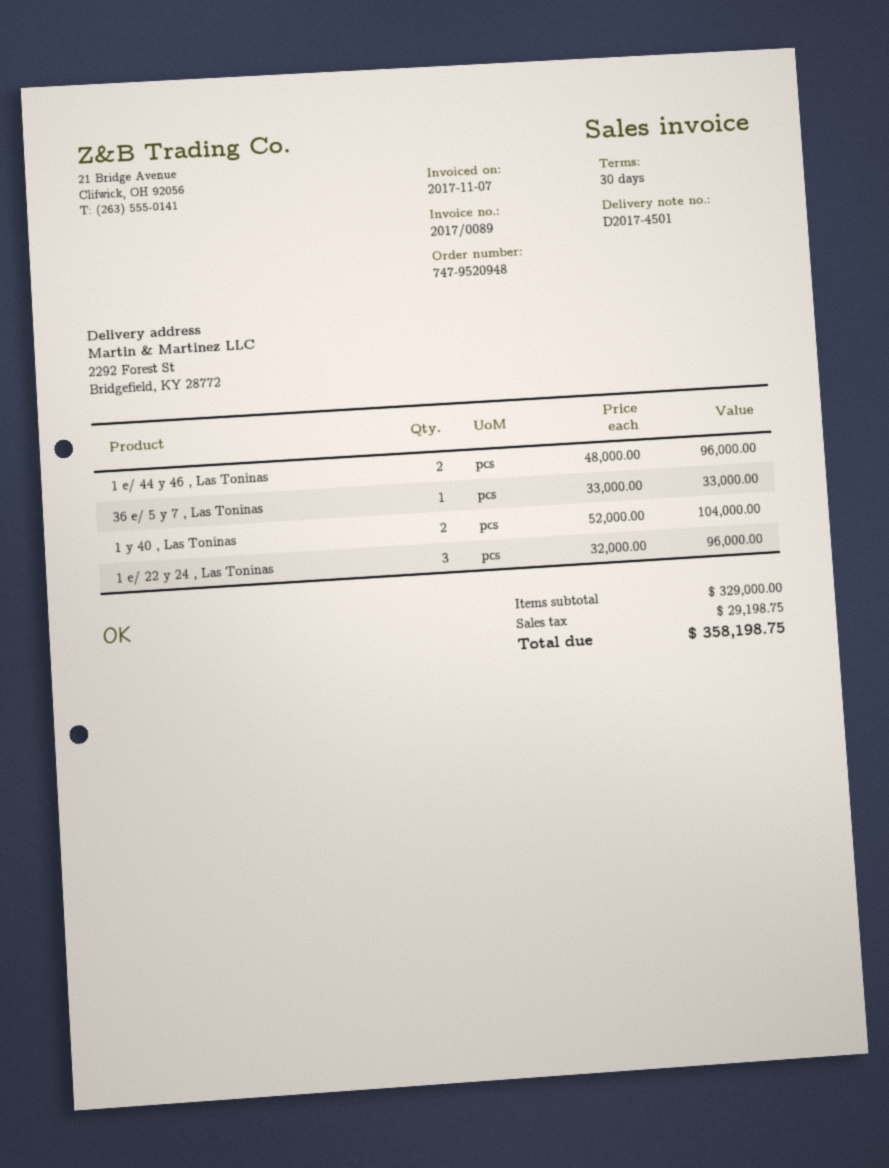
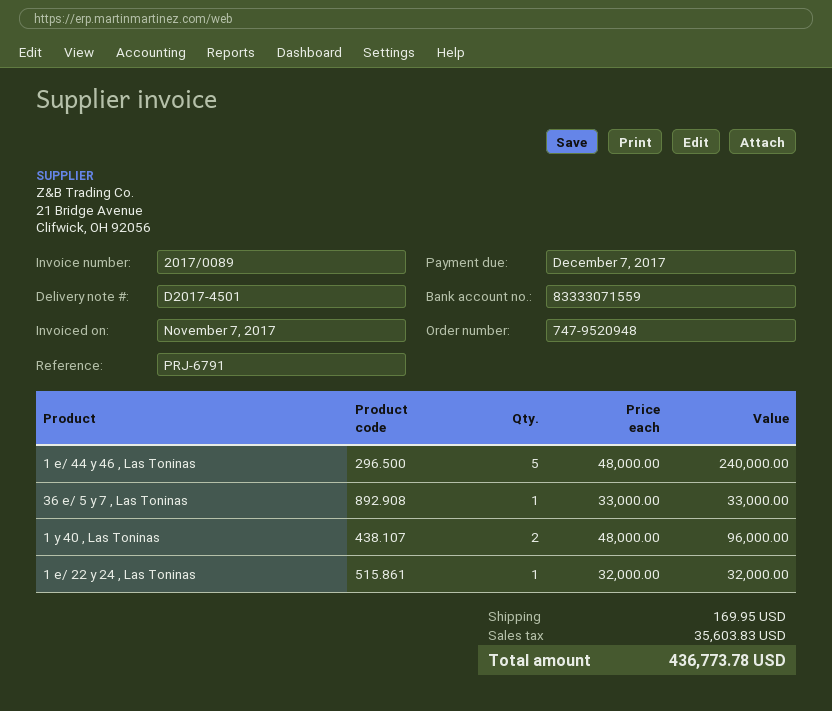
1 e/ 44 y 46 , Las Toninas: 2 x 48000.00 = 96000.00 -> 5 x 48000.00 = 240000.00
1 y 40 , Las Toninas: 2 x 52000.00 = 104000.00 -> 2 x 48000.00 = 96000.00
1 e/ 22 y 24 , Las Toninas: 3 x 32000.00 = 96000.00 -> 1 x 32000.00 = 32000.00
shipping: none -> 169.95
tax: 29198.75 -> 35603.83
total: 358198.75 -> 436773.78

